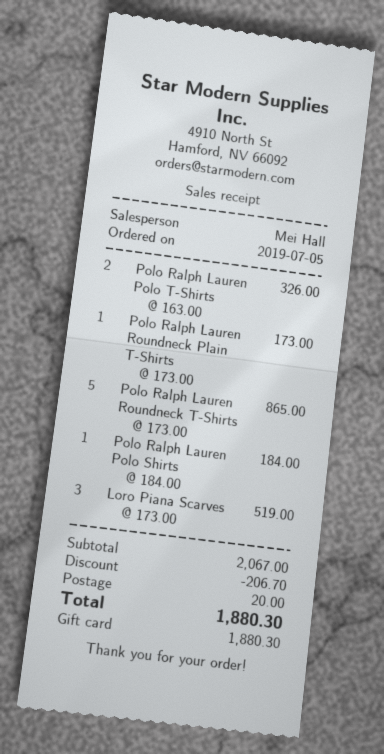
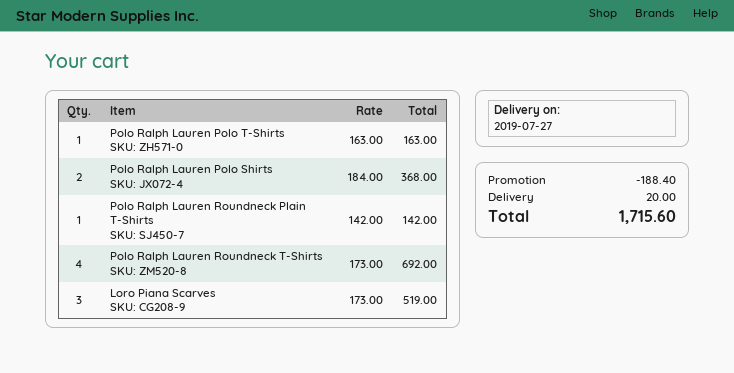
Polo Ralph Lauren Polo T-Shirts: 2 x 163.00 = 326.00 -> 1 x 163.00 = 163.00
Polo Ralph Lauren Roundneck Plain T-Shirts: 1 x 173.00 = 173.00 -> 1 x 142.00 = 142.00
Polo Ralph Lauren Roundneck T-Shirts: 5 x 173.00 = 865.00 -> 4 x 173.00 = 692.00
Polo Ralph Lauren Polo Shirts: 1 x 184.00 = 184.00 -> 2 x 184.00 = 368.00
discount: 206.70 -> 188.40
total: 1880.30 -> 1715.60

